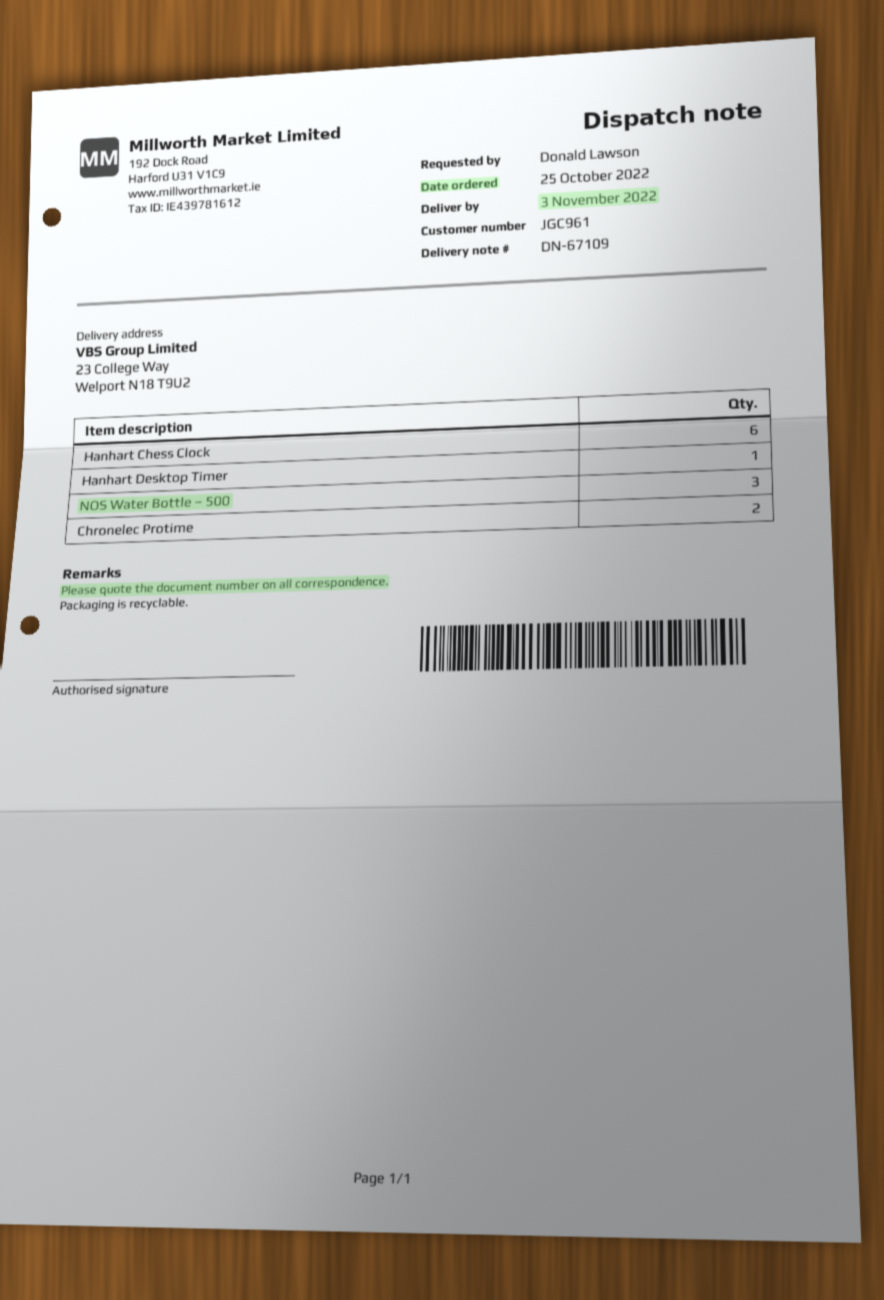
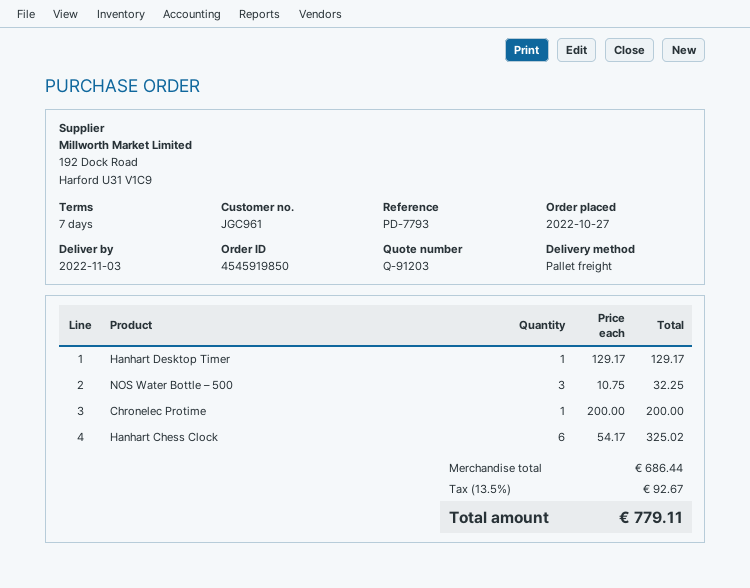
order date: 2022-10-25 -> 2022-10-27
Chronelec Protime: 2 -> 1

